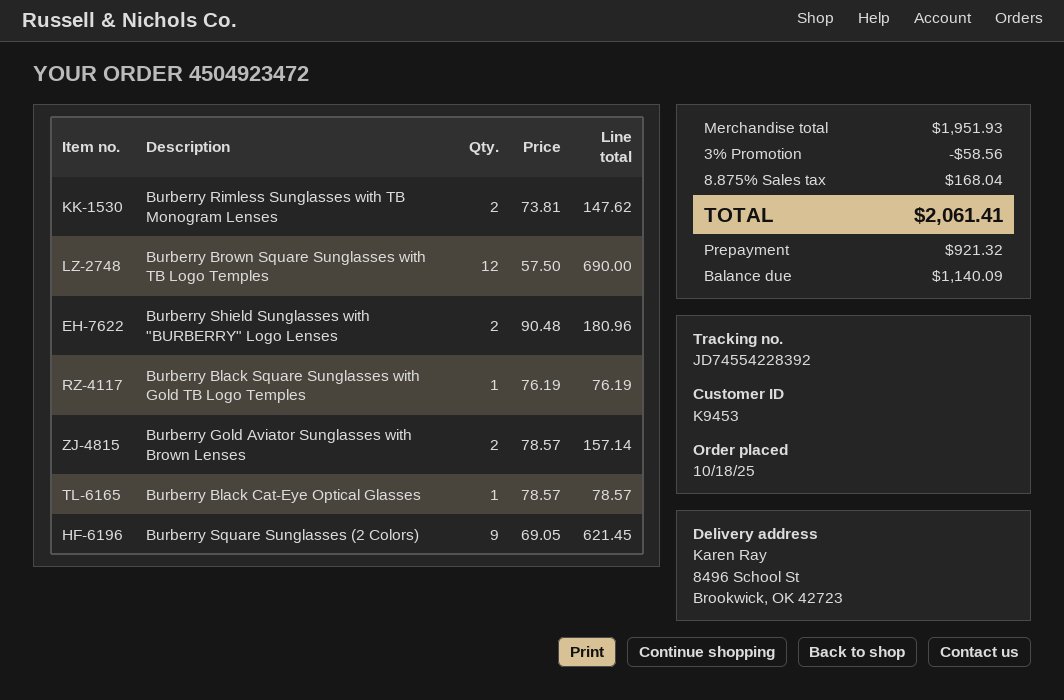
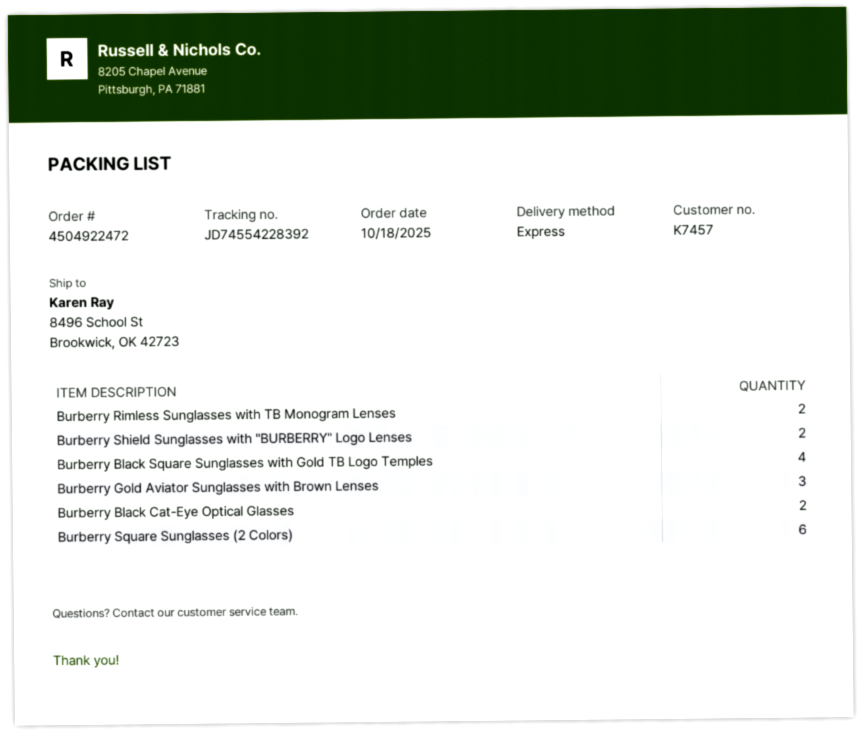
order number: 4504923472 -> 4504922472
customer number: K9453 -> K7457
Burberry Brown Square Sunglasses with TB Logo Temples: 12 -> none
Burberry Black Square Sunglasses with Gold TB Logo Temples: 1 -> 4
Burberry Gold Aviator Sunglasses with Brown Lenses: 2 -> 3
Burberry Black Cat-Eye Optical Glasses: 1 -> 2
Burberry Square Sunglasses (2 Colors): 9 -> 6

